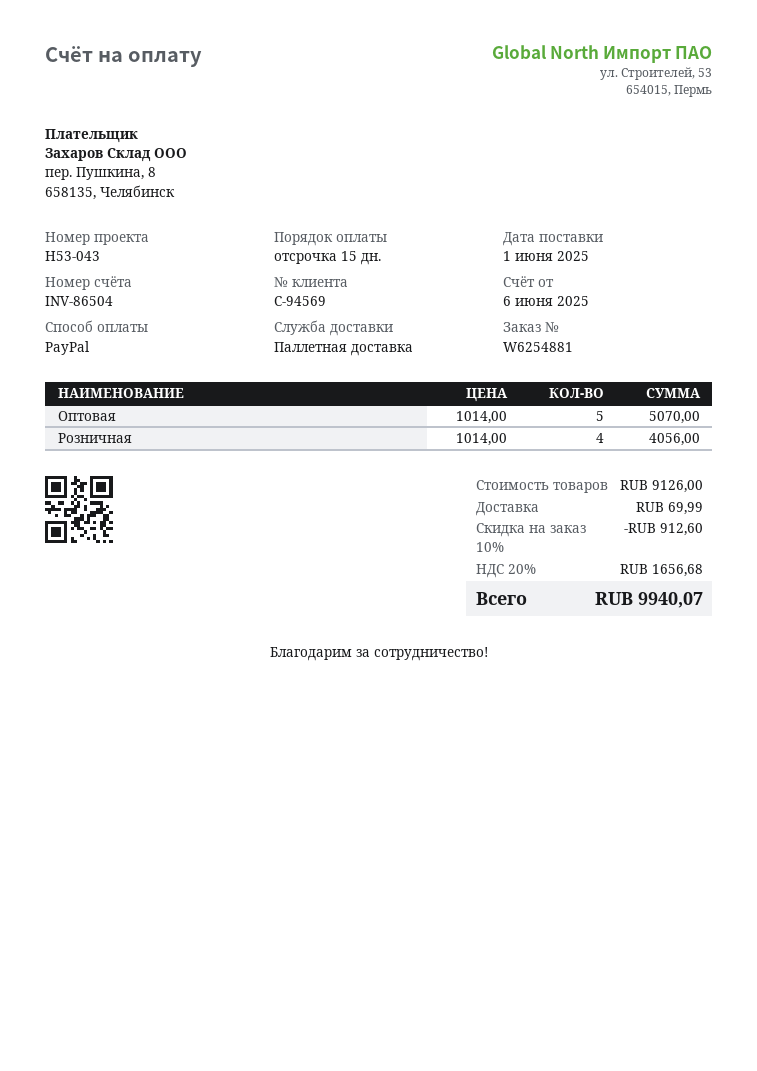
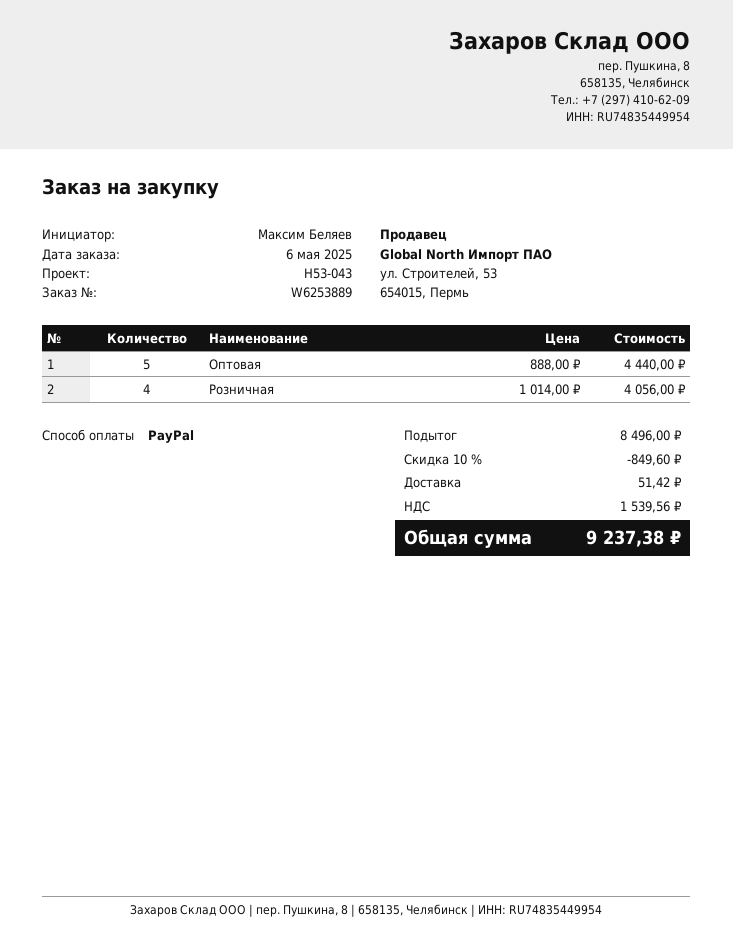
order number: W6254881 -> W6253889
Оптовая: 5 x 1014.00 = 5070.00 -> 5 x 888.00 = 4440.00
subtotal: 9126.00 -> 8496.00
discount: 10% = 912.60 -> 10% = 849.60
shipping: 69.99 -> 51.42
tax: 1656.68 -> 1539.56
total: 9940.07 -> 9237.38

